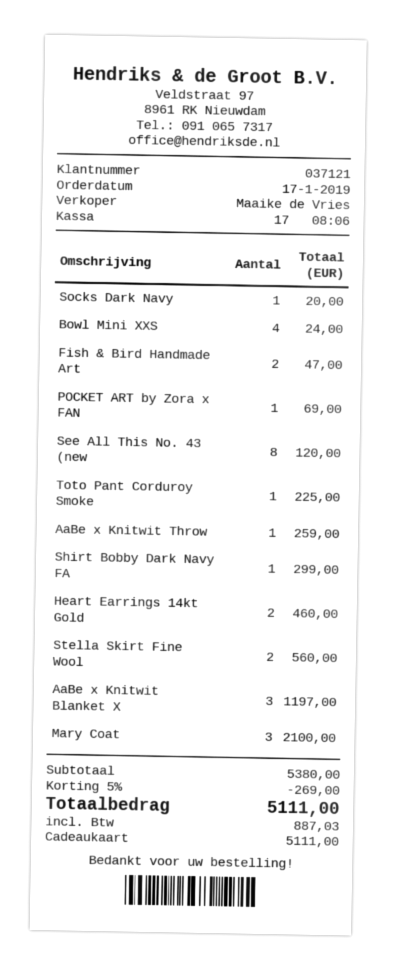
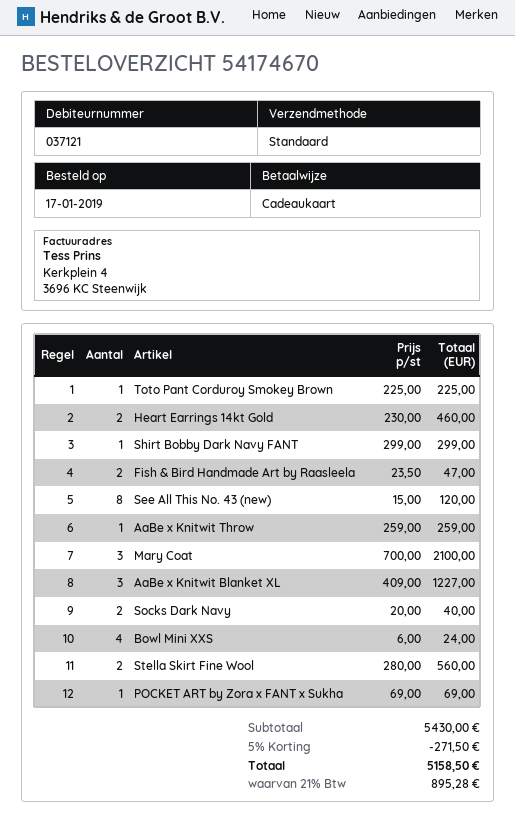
Socks Dark Navy: 1 for 20.00 -> 2 for 40.00
AaBe x Knitwit Blanket X: 3 for 1197.00 -> 3 for 1227.00
subtotal: 5380.00 -> 5430.00
discount: 5% = 269.00 -> 5% = 271.50
tax: 887.03 -> 895.28
total: 5111.00 -> 5158.50

